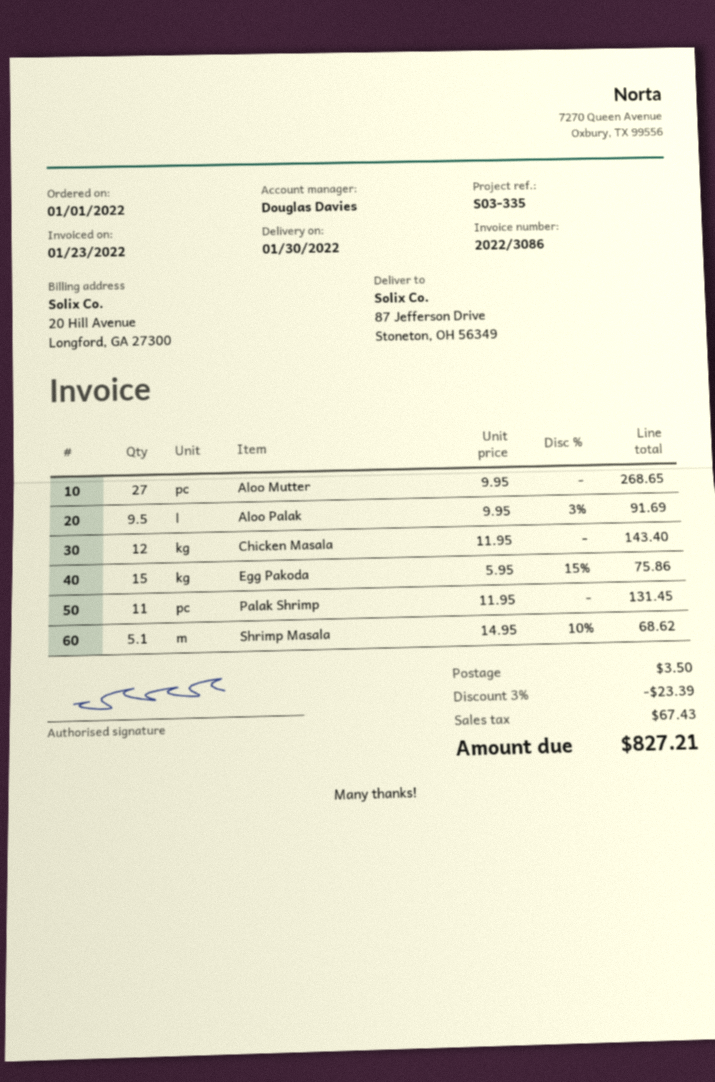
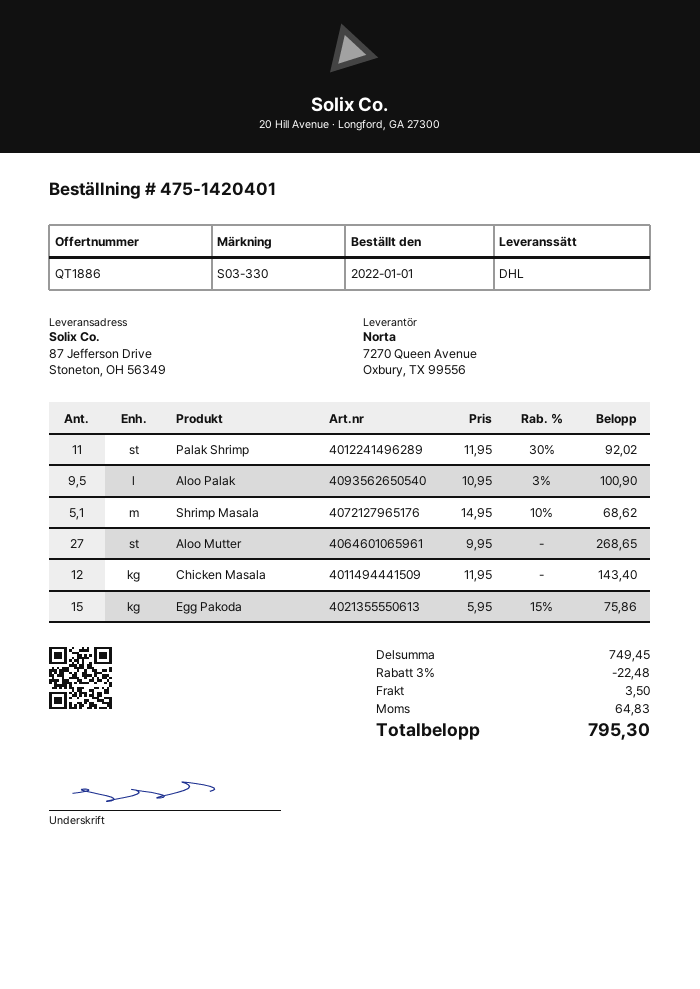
reference: S03-335 -> S03-330
Aloo Palak: 9.5 x 9.95 - 3% = 91.69 -> 9.5 x 10.95 - 3% = 100.90
Palak Shrimp: 11 x 11.95 = 131.45 -> 11 x 11.95 - 30% = 92.02
discount: 3% = 23.39 -> 3% = 22.48
tax: 67.43 -> 64.83
total: 827.21 -> 795.30

